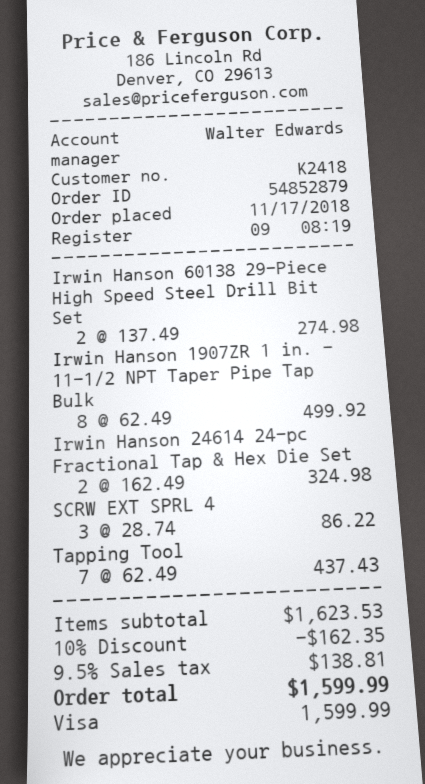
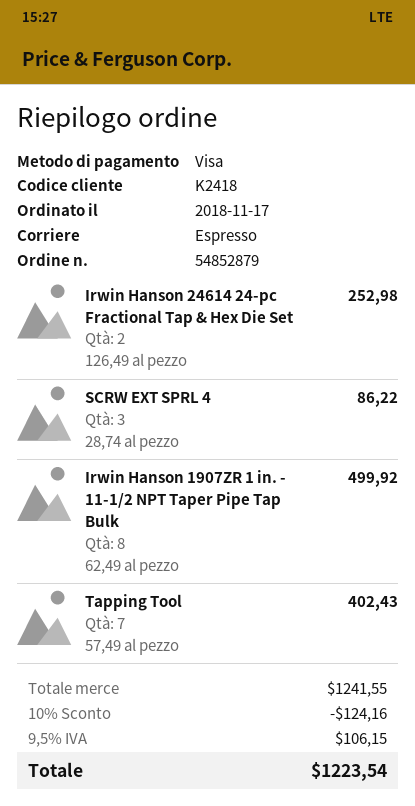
Irwin Hanson 60138 29-Piece High Speed Steel Drill Bit Set: 2 x 137.49 = 274.98 -> none
Irwin Hanson 24614 24-pc Fractional Tap & Hex Die Set: 2 x 162.49 = 324.98 -> 2 x 126.49 = 252.98
Tapping Tool: 7 x 62.49 = 437.43 -> 7 x 57.49 = 402.43
subtotal: 1623.53 -> 1241.55
discount: 10% = 162.35 -> 10% = 124.16
tax: 9.5% = 138.81 -> 9.5% = 106.15
total: 1599.99 -> 1223.54

